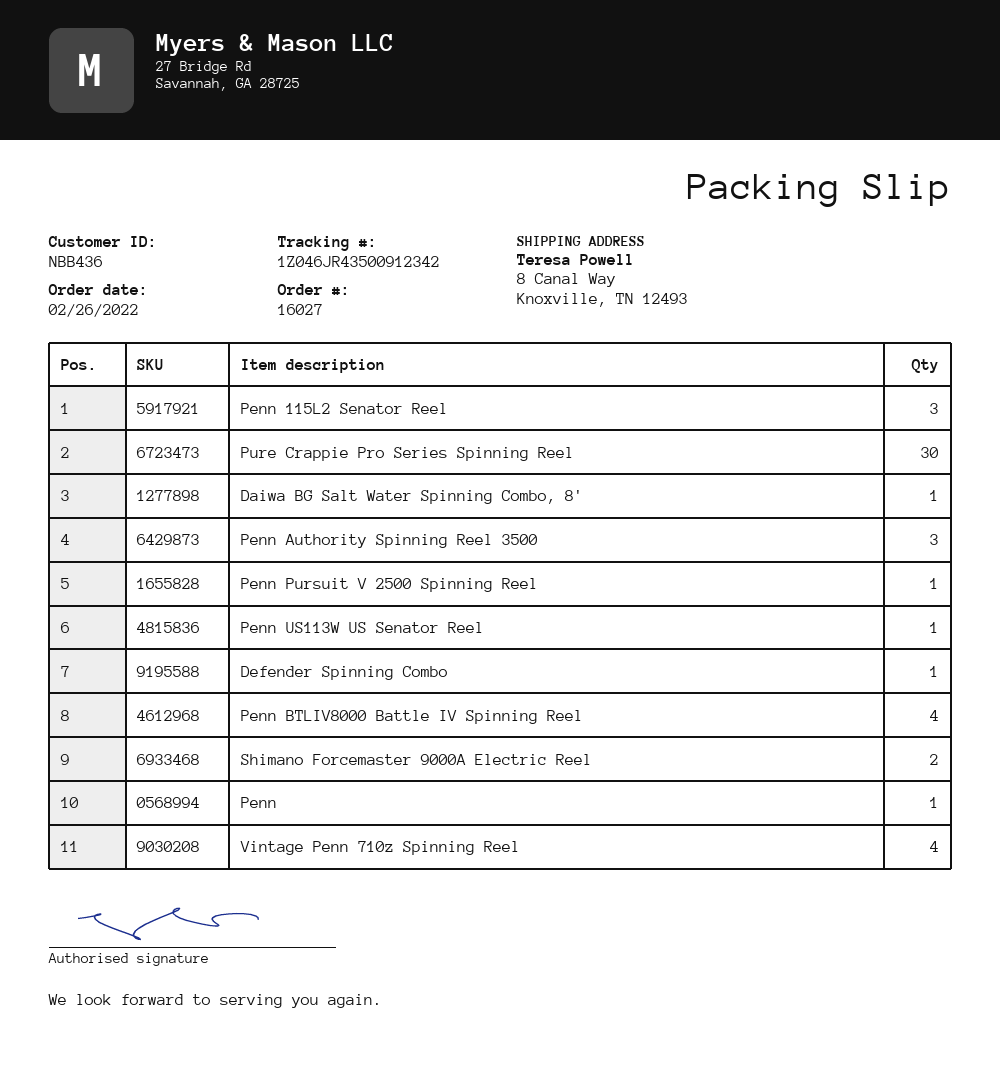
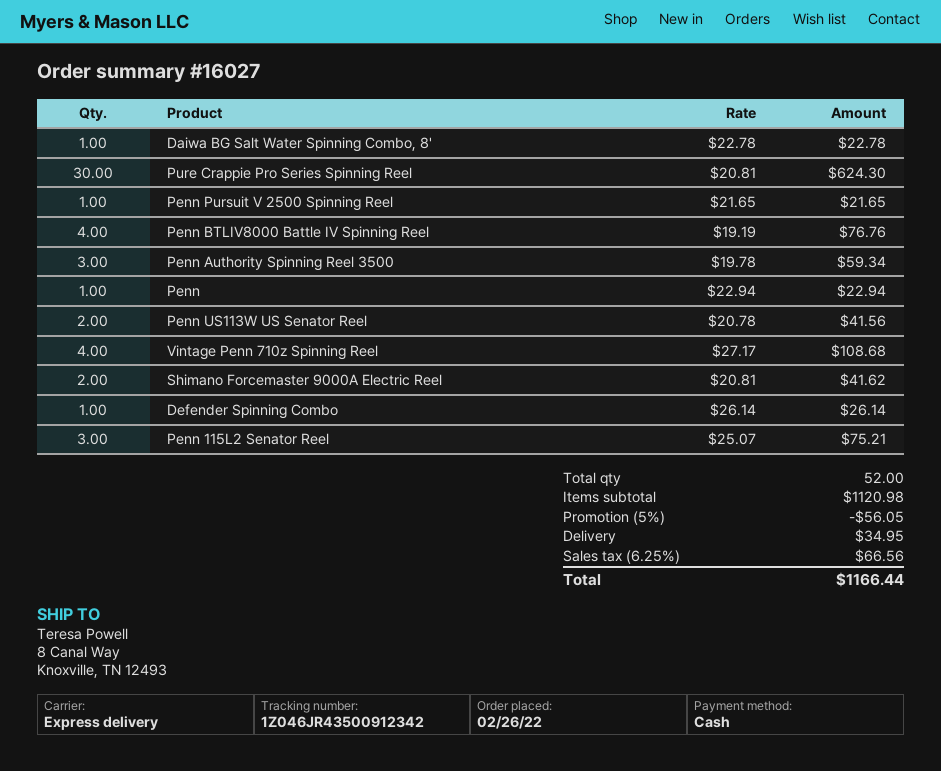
Penn US113W US Senator Reel: 1 -> 2

